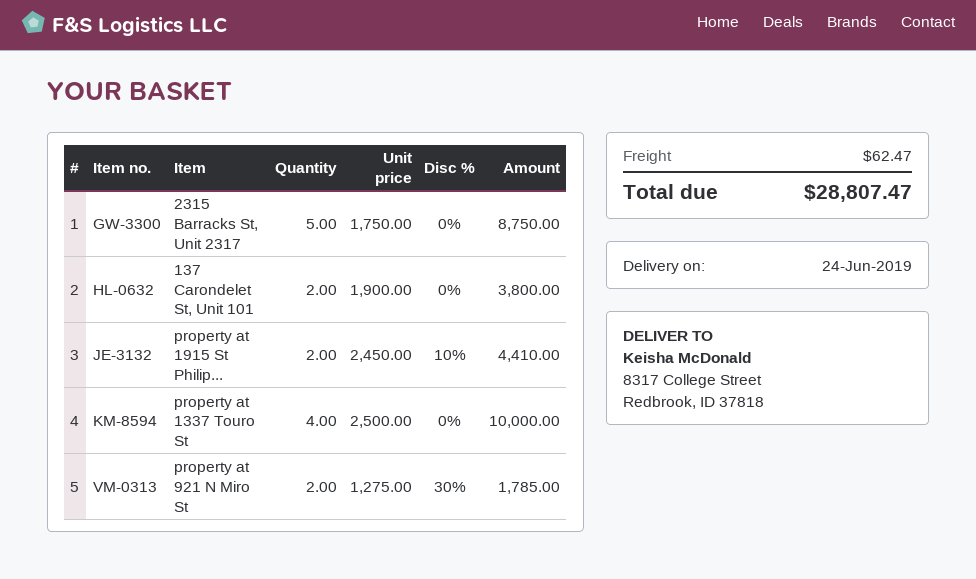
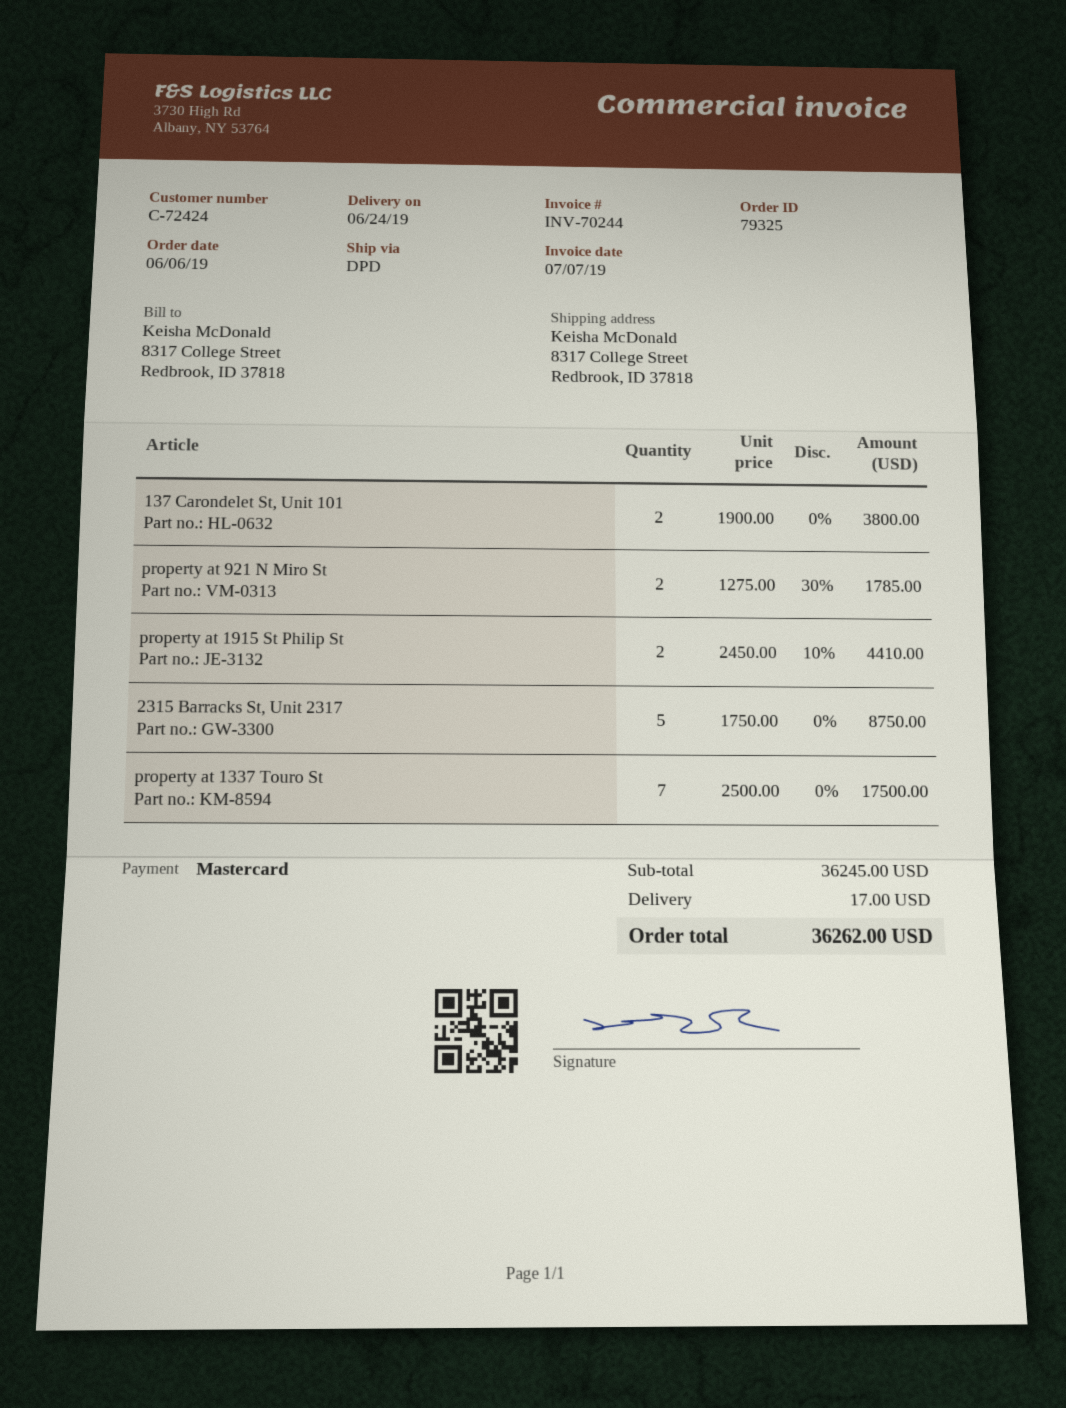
property at 1337 Touro St: 4 x 2500.00 = 10000.00 -> 7 x 2500.00 = 17500.00
shipping: 62.47 -> 17.00
total: 28807.47 -> 36262.00

